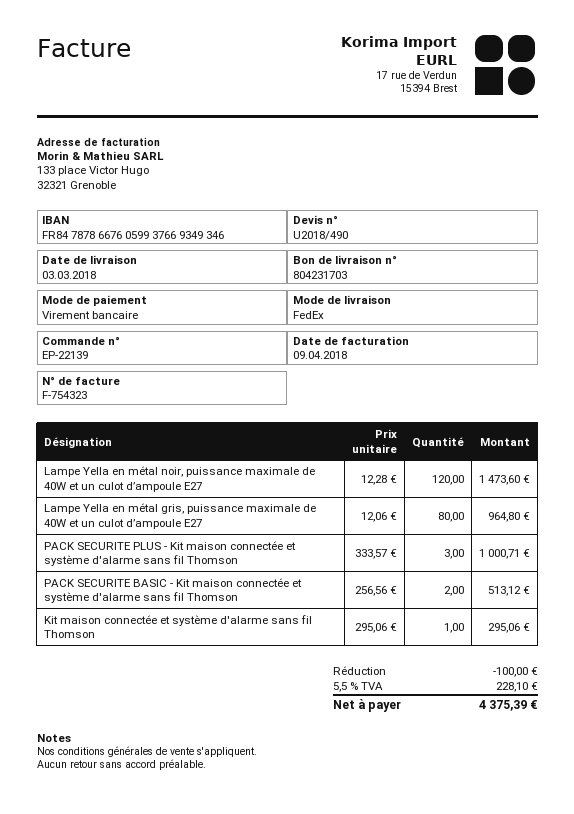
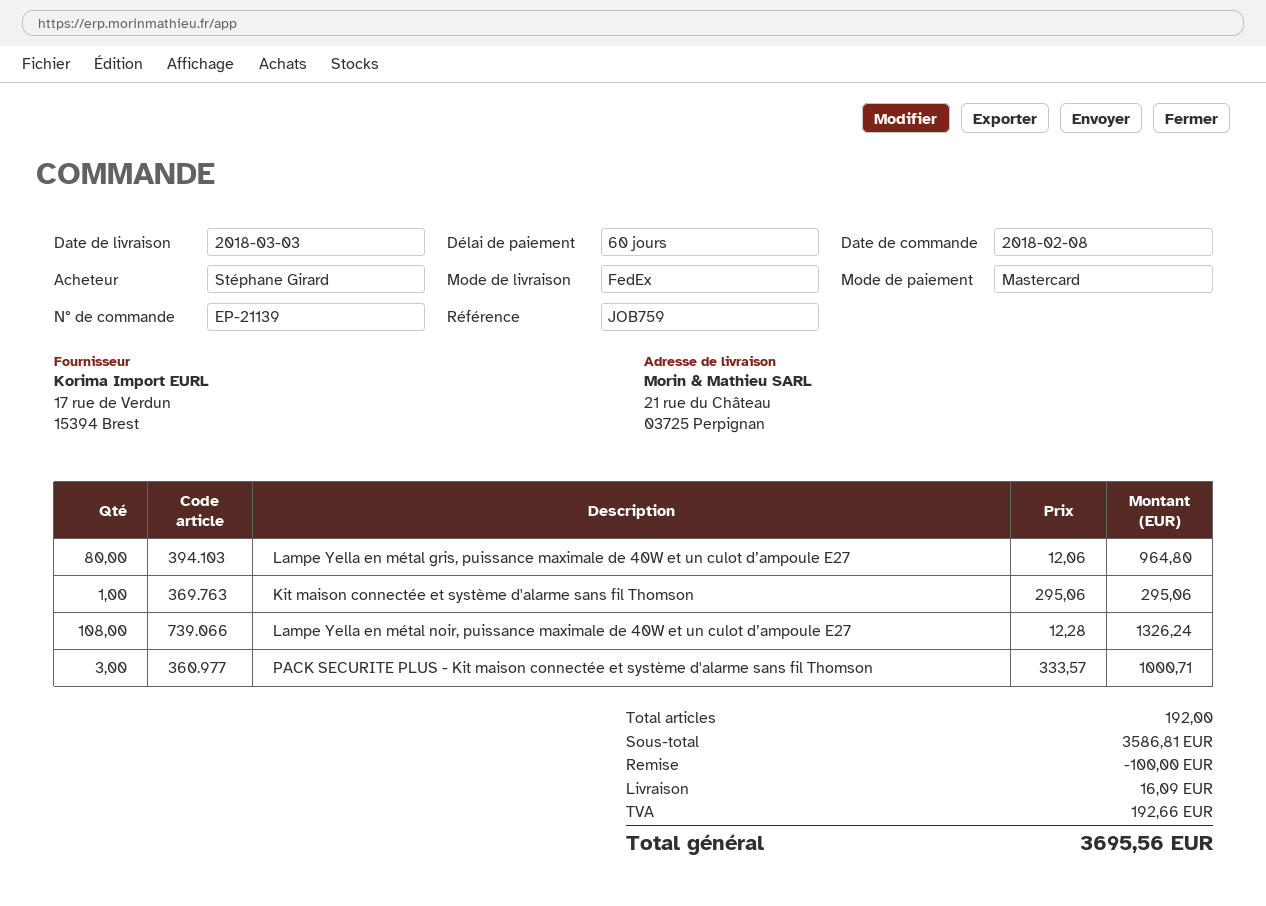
order number: EP-22139 -> EP-21139
payment method: bank transfer -> Mastercard
Lampe Yella en métal noir, puissance maximale de 40W et un culot d’ampoule E27: 120 x 12.28 = 1473.60 -> 108 x 12.28 = 1326.24
PACK SECURITE BASIC - Kit maison connectée et système d'alarme sans fil Thomson: 2 x 256.56 = 513.12 -> none
shipping: none -> 16.09
tax: 228.10 -> 192.66
total: 4375.39 -> 3695.56

